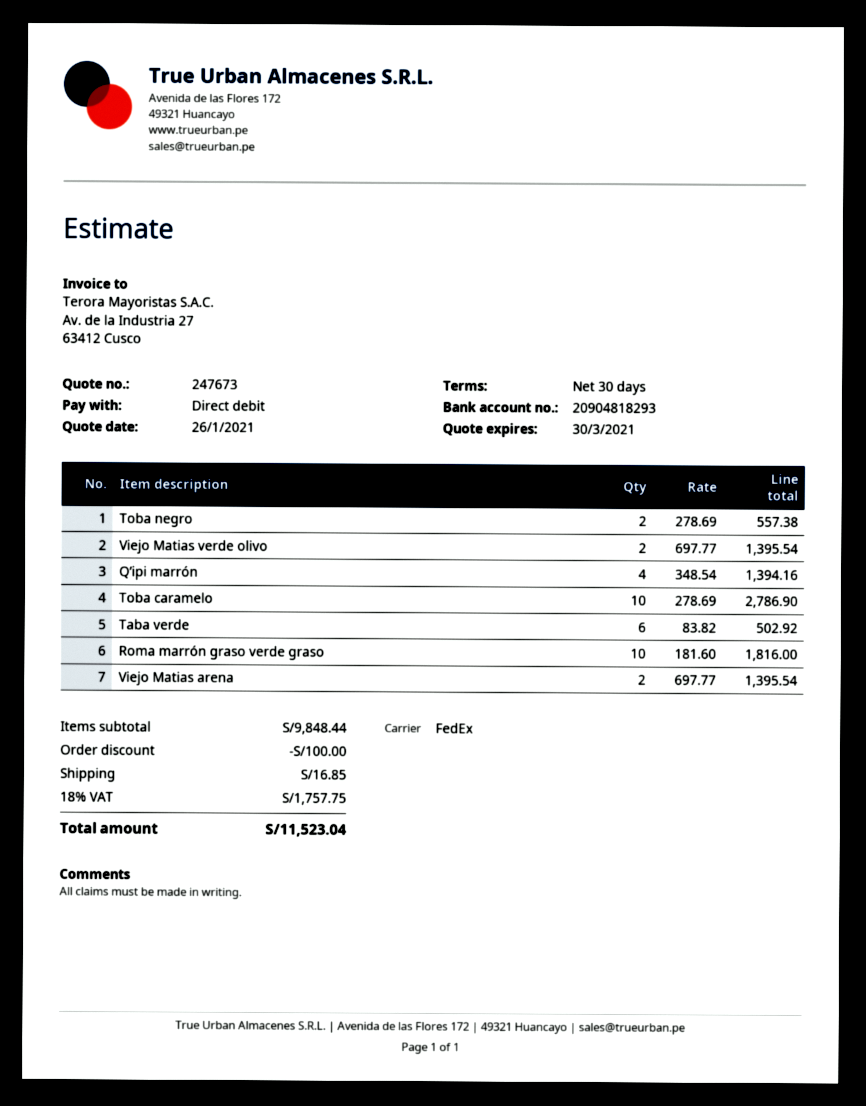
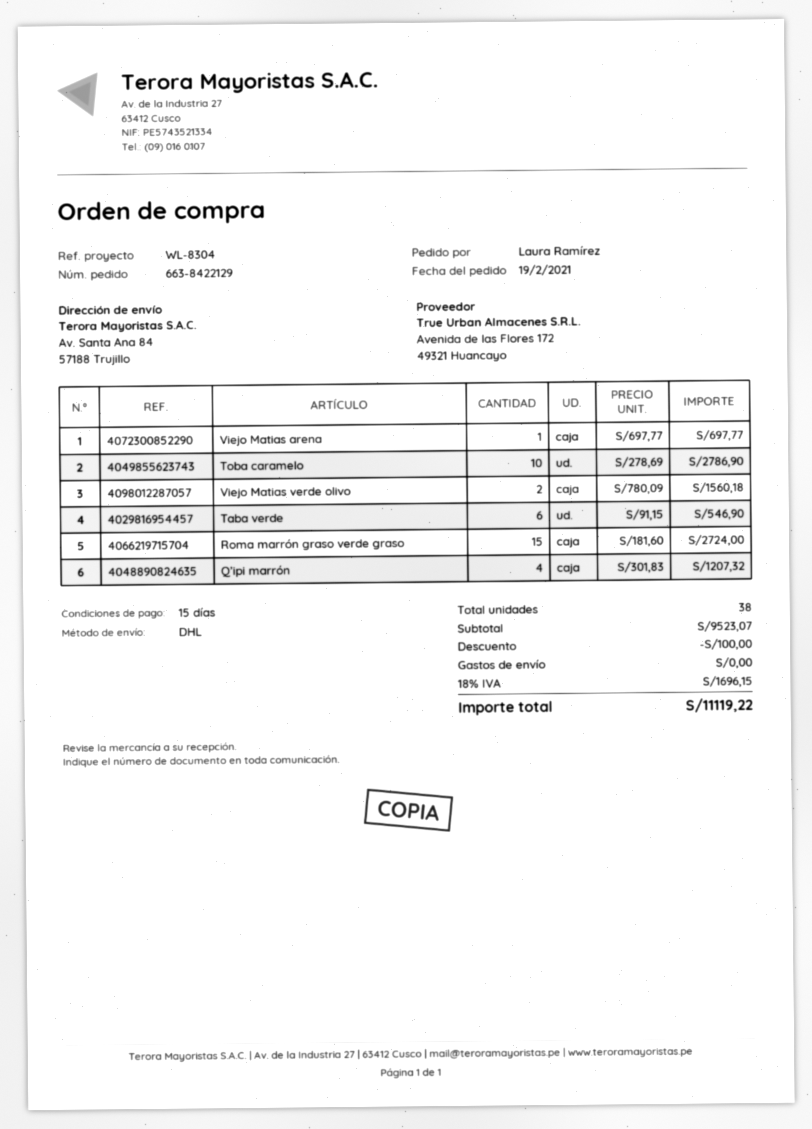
payment terms: 30 days -> 15 days
shipping method: FedEx -> DHL
Toba negro: 2 x 278.69 = 557.38 -> none
Viejo Matias verde olivo: 2 x 697.77 = 1395.54 -> 2 x 780.09 = 1560.18
Q’ipi marrón: 4 x 348.54 = 1394.16 -> 4 x 301.83 = 1207.32
Taba verde: 6 x 83.82 = 502.92 -> 6 x 91.15 = 546.90
Roma marrón graso verde graso: 10 x 181.60 = 1816.00 -> 15 x 181.60 = 2724.00
Viejo Matias arena: 2 x 697.77 = 1395.54 -> 1 x 697.77 = 697.77
subtotal: 9848.44 -> 9523.07
shipping: 16.85 -> 0.00
tax: 18% = 1757.75 -> 18% = 1696.15
total: 11523.04 -> 11119.22

